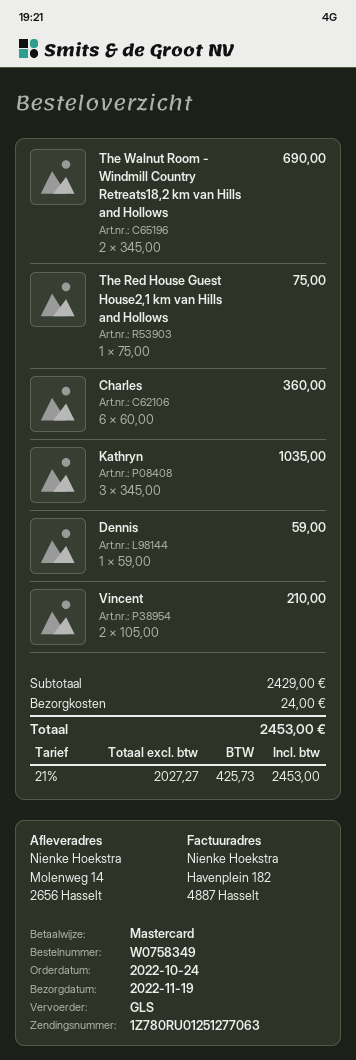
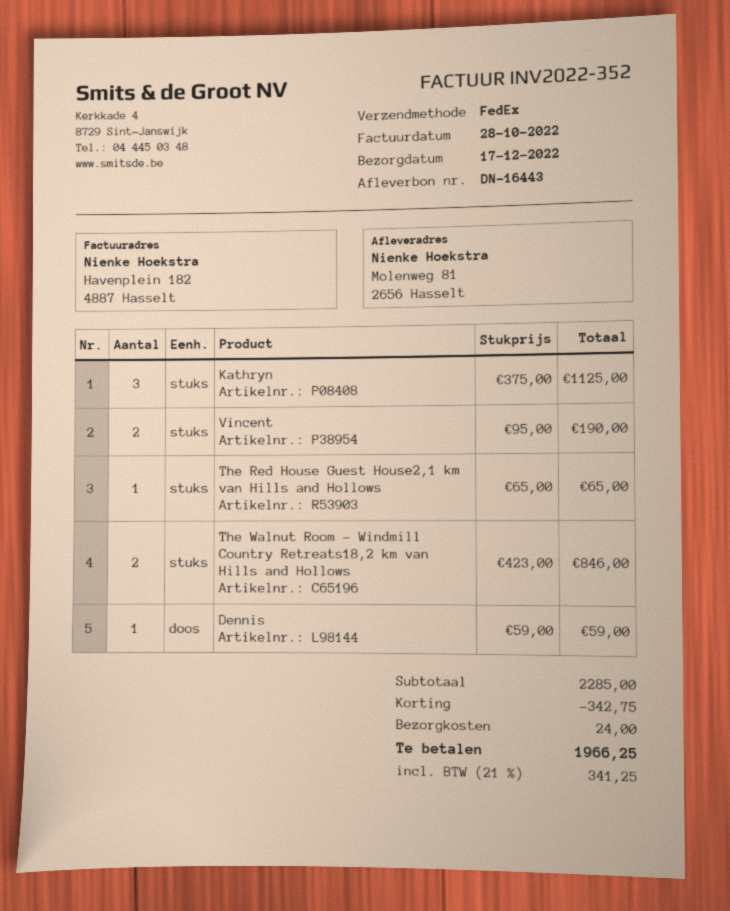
delivery date: 2022-11-19 -> 2022-12-17
shipping method: GLS -> FedEx
ship to: Molenweg 14, 2656 Hasselt -> Molenweg 81, 2656 Hasselt
The Walnut Room - Windmill Country Retreats18,2 km van Hills and Hollows: 2 x 345.00 = 690.00 -> 2 x 423.00 = 846.00
The Red House Guest House2,1 km van Hills and Hollows: 1 x 75.00 = 75.00 -> 1 x 65.00 = 65.00
Charles: 6 x 60.00 = 360.00 -> none
Kathryn: 3 x 345.00 = 1035.00 -> 3 x 375.00 = 1125.00
Vincent: 2 x 105.00 = 210.00 -> 2 x 95.00 = 190.00
subtotal: 2429.00 -> 2285.00
discount: none -> 342.75
tax: 21% = 425.73 -> 21% = 341.25
total: 2453.00 -> 1966.25

